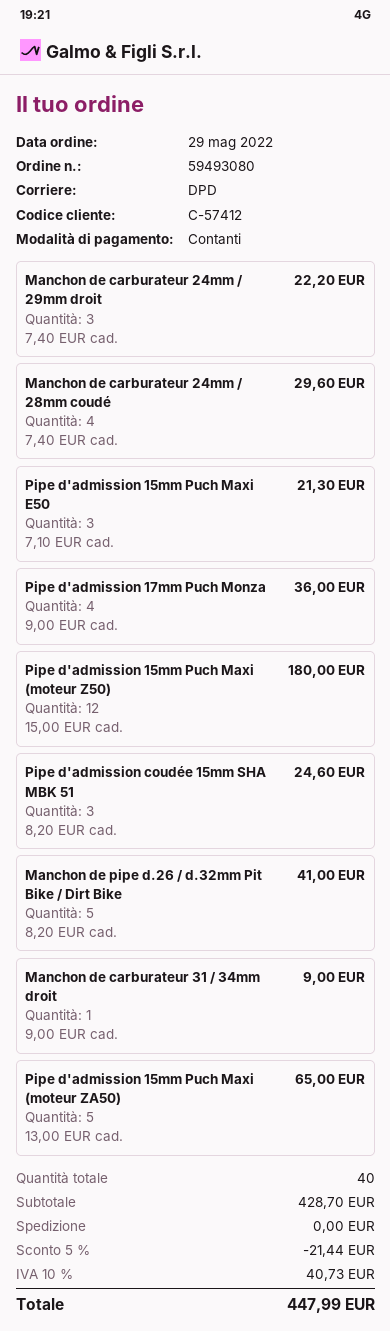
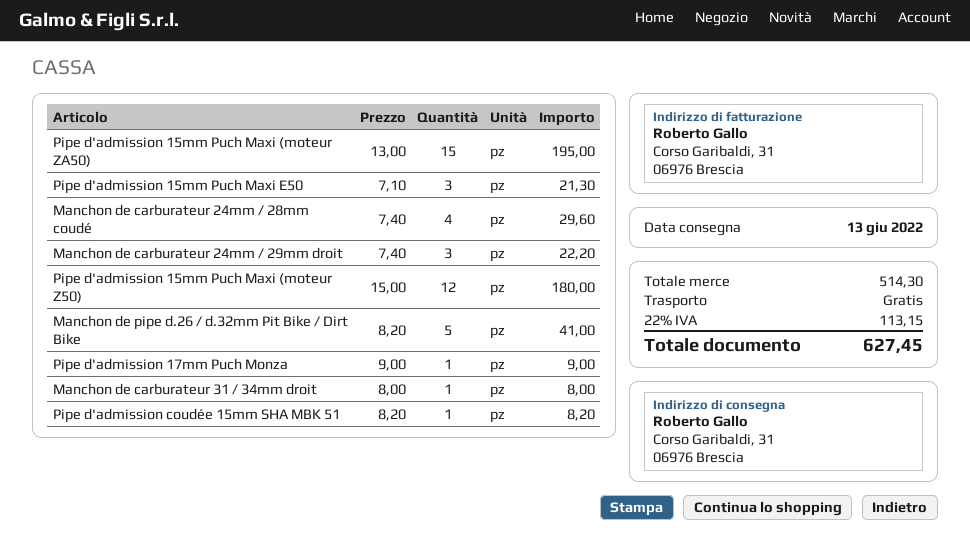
Pipe d'admission 17mm Puch Monza: 4 x 9.00 = 36.00 -> 1 x 9.00 = 9.00
Pipe d'admission coudée 15mm SHA MBK 51: 3 x 8.20 = 24.60 -> 1 x 8.20 = 8.20
Manchon de carburateur 31 / 34mm droit: 1 x 9.00 = 9.00 -> 1 x 8.00 = 8.00
Pipe d'admission 15mm Puch Maxi (moteur ZA50): 5 x 13.00 = 65.00 -> 15 x 13.00 = 195.00
subtotal: 428.70 -> 514.30
discount: 5% = 21.44 -> none
tax: 10% = 40.73 -> 22% = 113.15
total: 447.99 -> 627.45

